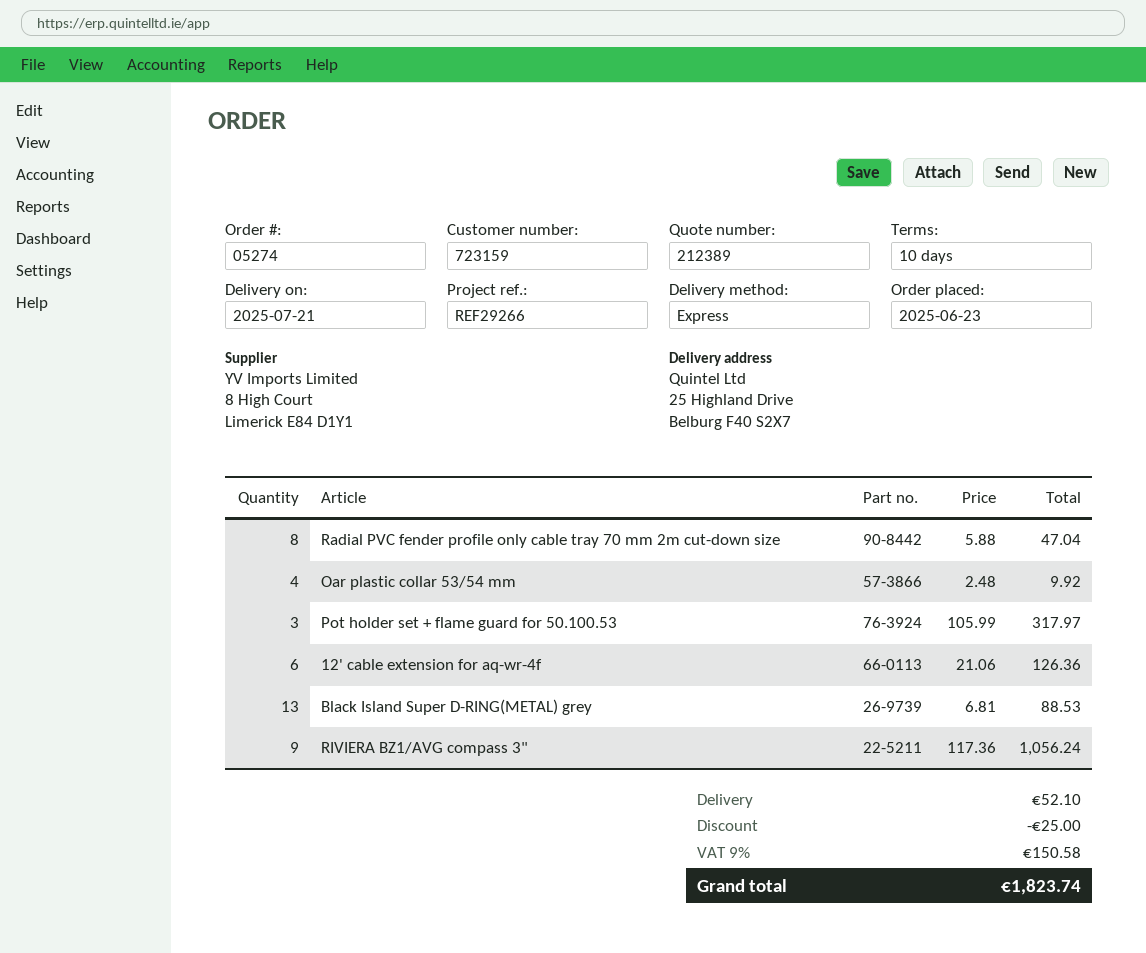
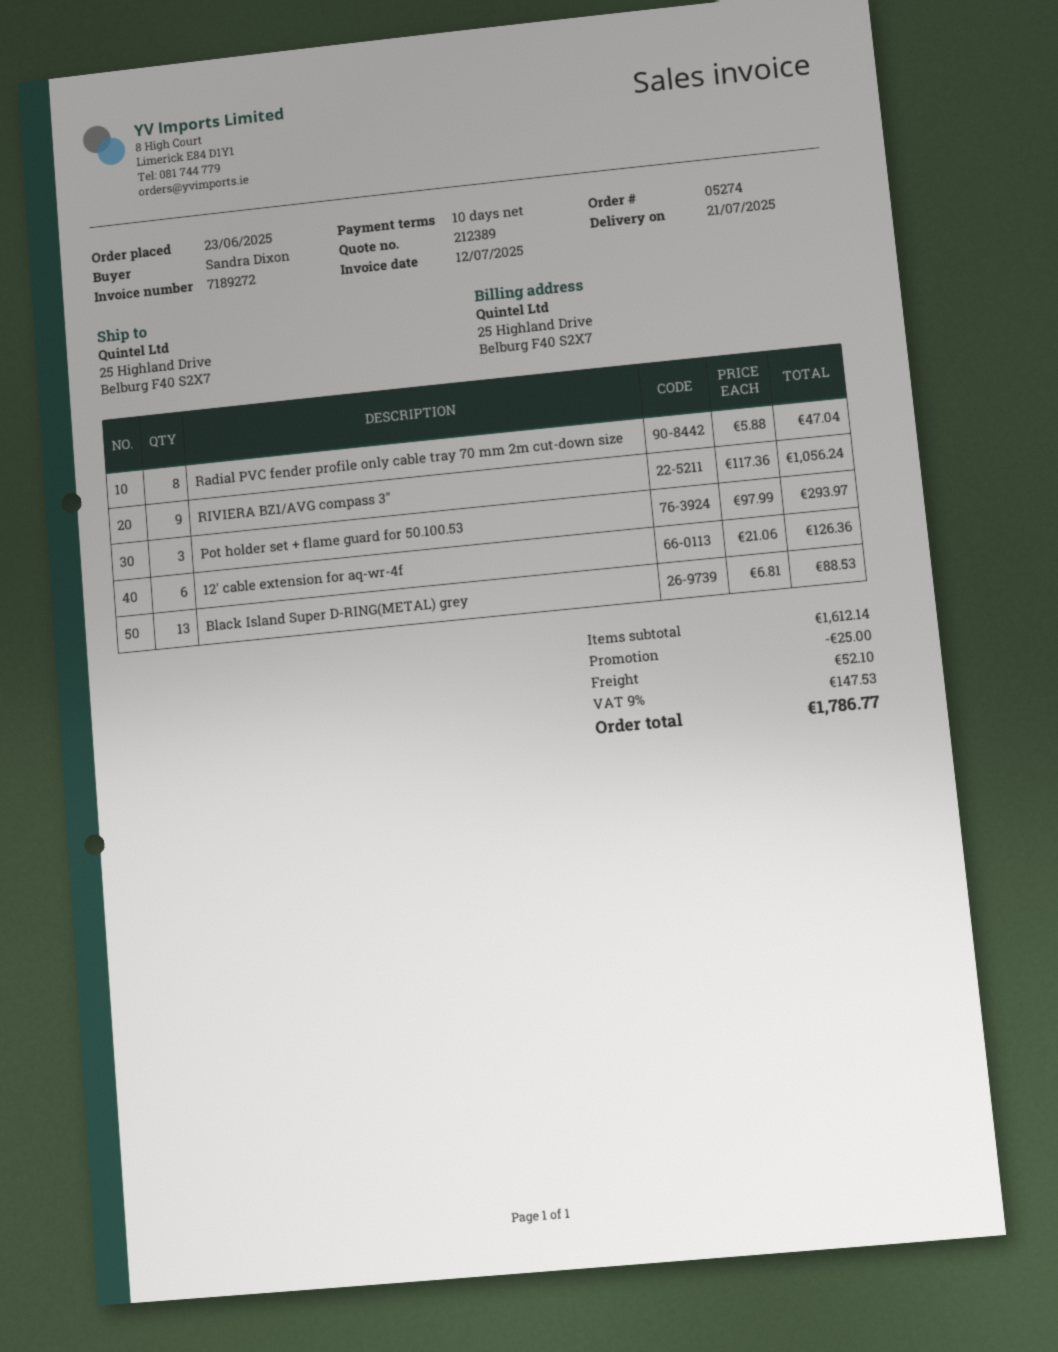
Oar plastic collar 53/54 mm: 4 x 2.48 = 9.92 -> none
Pot holder set + flame guard for 50.100.53: 3 x 105.99 = 317.97 -> 3 x 97.99 = 293.97
tax: 9% = 150.58 -> 9% = 147.53
total: 1823.74 -> 1786.77

